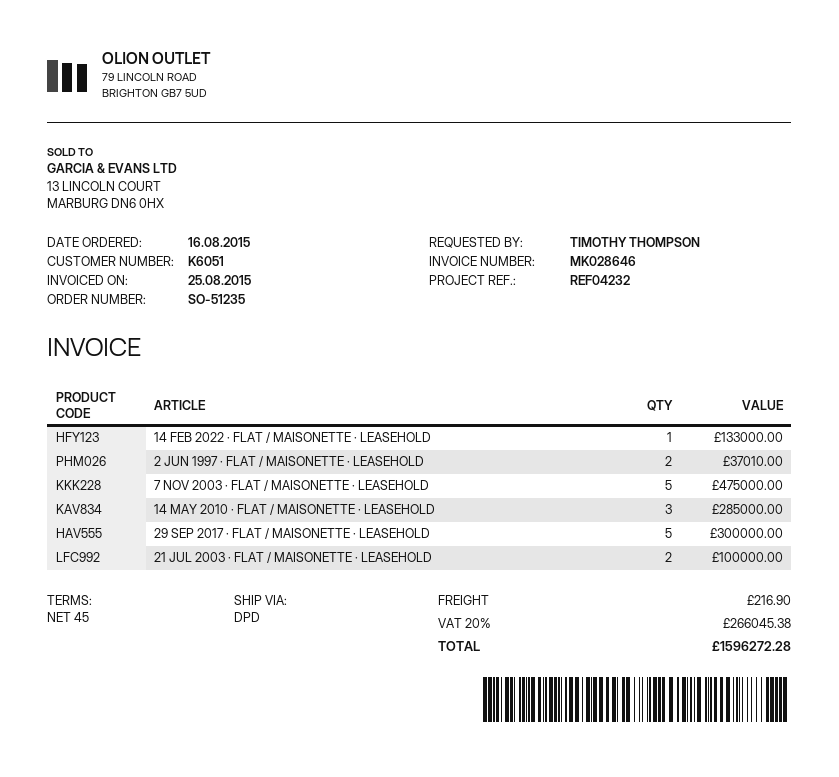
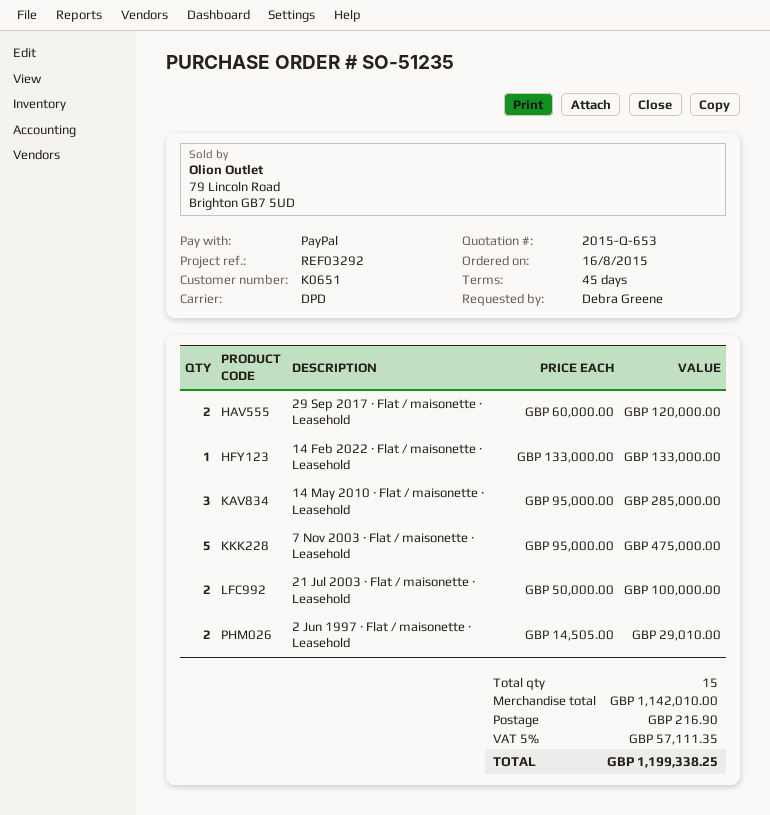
customer number: K6051 -> K0651
reference: REF04232 -> REF03292
ordered by: TIMOTHY THOMPSON -> Debra Greene
2 JUN 1997 · FLAT / MAISONETTE · LEASEHOLD: 2 for 37010.00 -> 2 for 29010.00
29 SEP 2017 · FLAT / MAISONETTE · LEASEHOLD: 5 for 300000.00 -> 2 for 120000.00
tax: 20% = 266045.38 -> 5% = 57111.35
total: 1596272.28 -> 1199338.25

